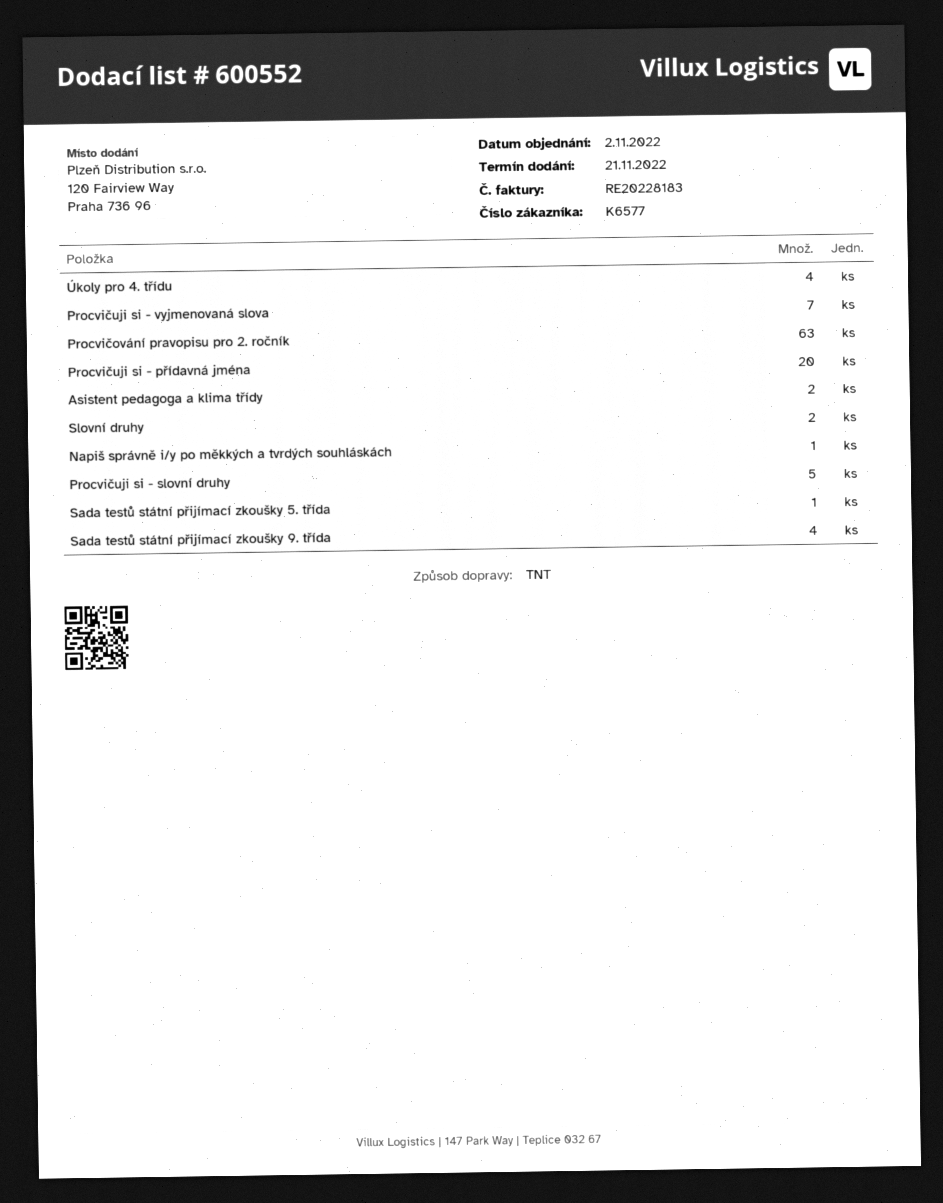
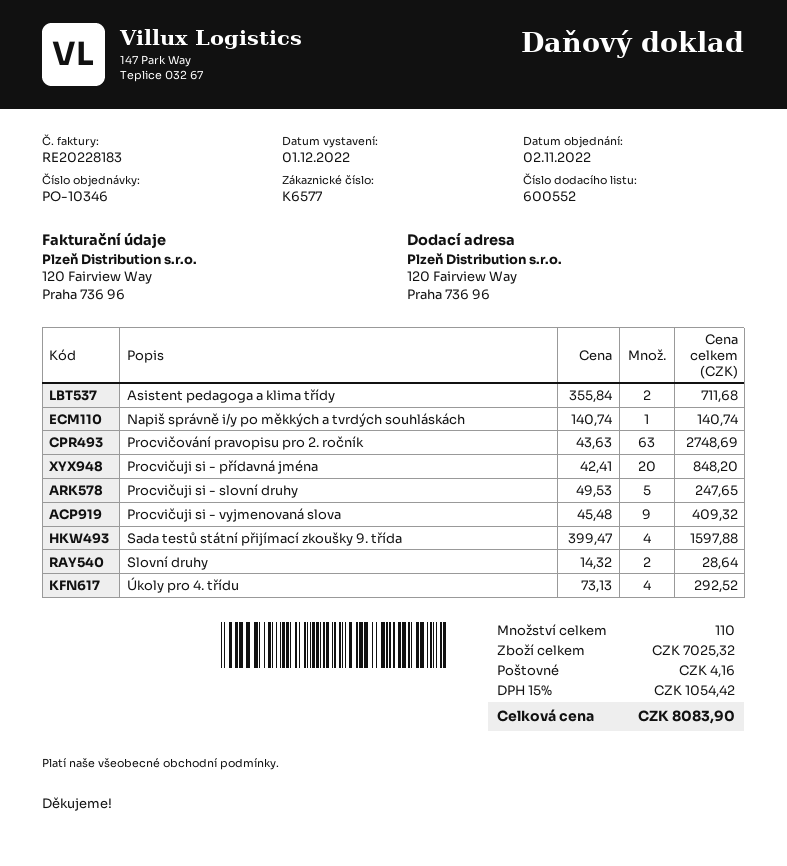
Procvičuji si - vyjmenovaná slova: 7 -> 9
Sada testů státní přijímací zkoušky 5. třída: 1 -> none

